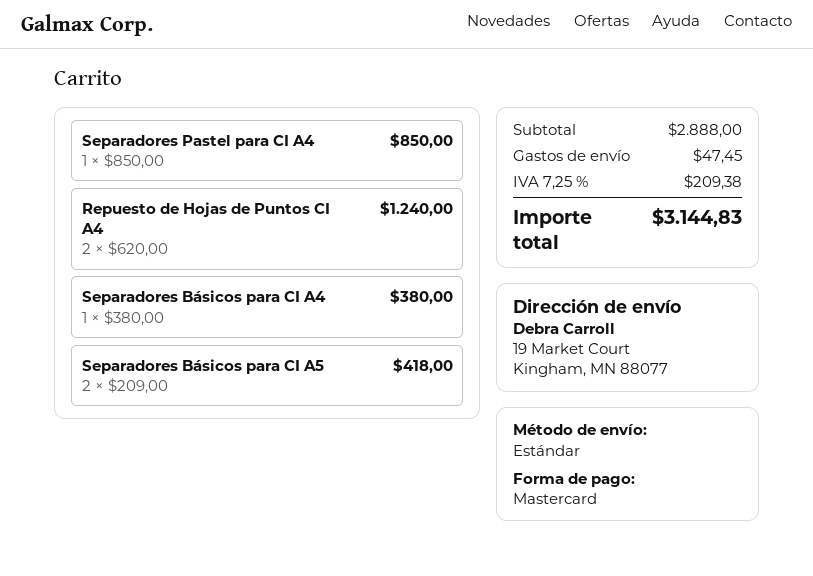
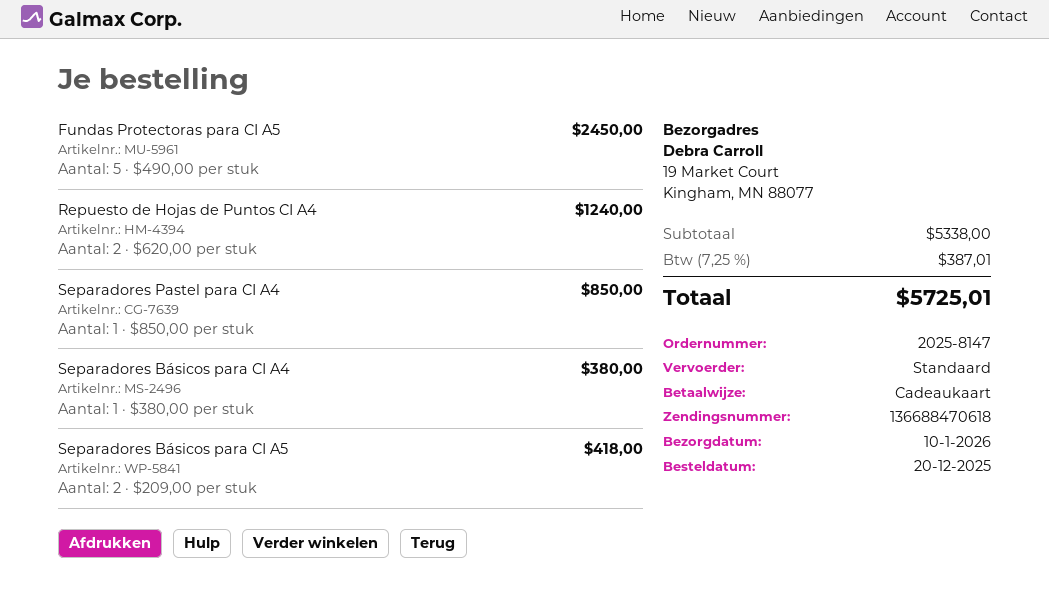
payment method: Mastercard -> gift card
Fundas Protectoras para CI A5: none -> 5 x 490.00 = 2450.00
subtotal: 2888.00 -> 5338.00
shipping: 47.45 -> none
tax: 7.25% = 209.38 -> 7.25% = 387.01
total: 3144.83 -> 5725.01

